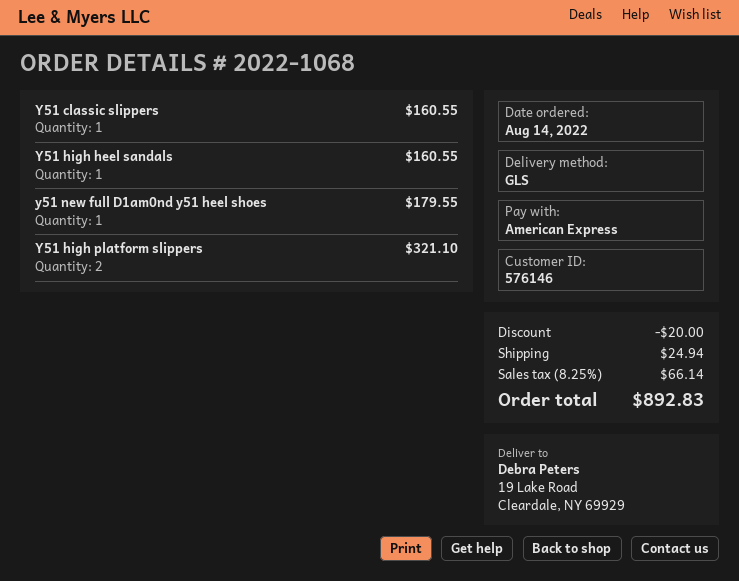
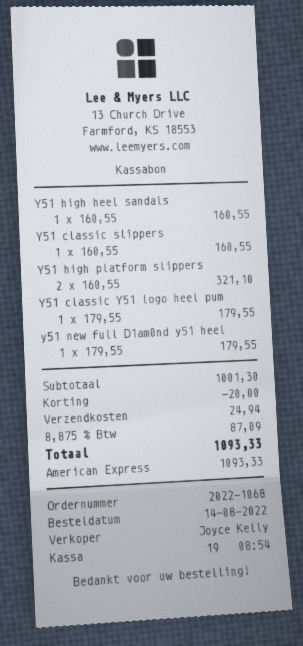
Y51 classic Y51 logo heel pum: none -> 1 for 179.55
tax: 8.25% = 66.14 -> 8.875% = 87.09
total: 892.83 -> 1093.33

